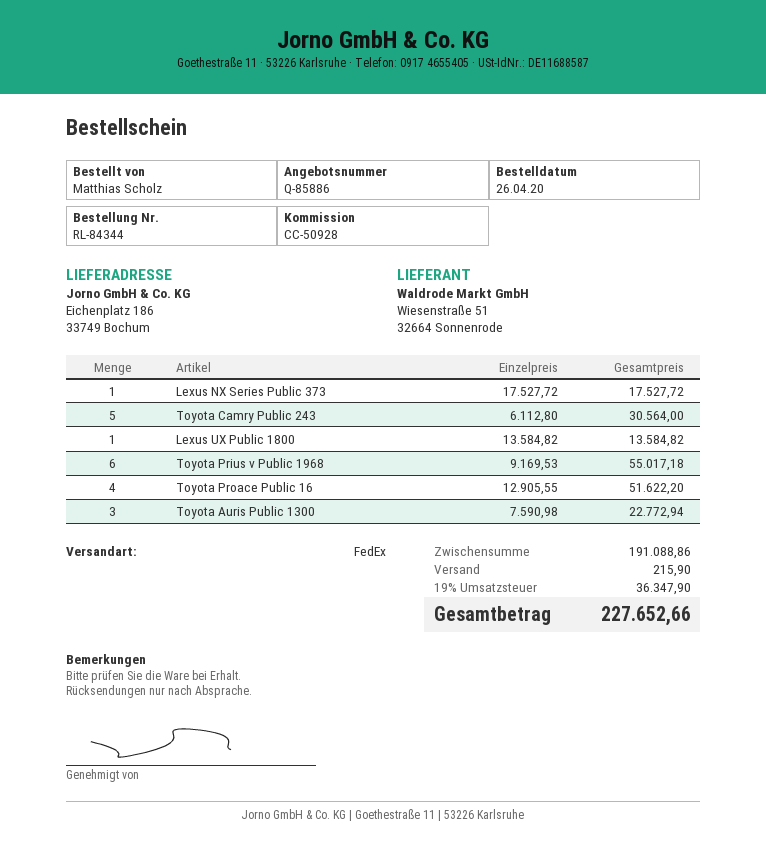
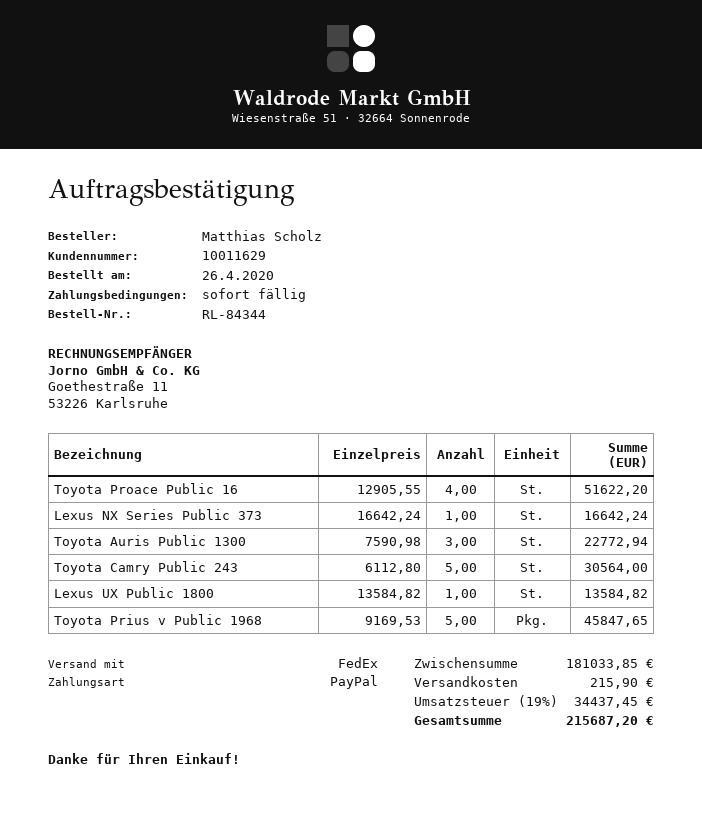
Lexus NX Series Public 373: 1 x 17527.72 = 17527.72 -> 1 x 16642.24 = 16642.24
Toyota Prius v Public 1968: 6 x 9169.53 = 55017.18 -> 5 x 9169.53 = 45847.65
subtotal: 191088.86 -> 181033.85
tax: 19% = 36347.90 -> 19% = 34437.45
total: 227652.66 -> 215687.20

